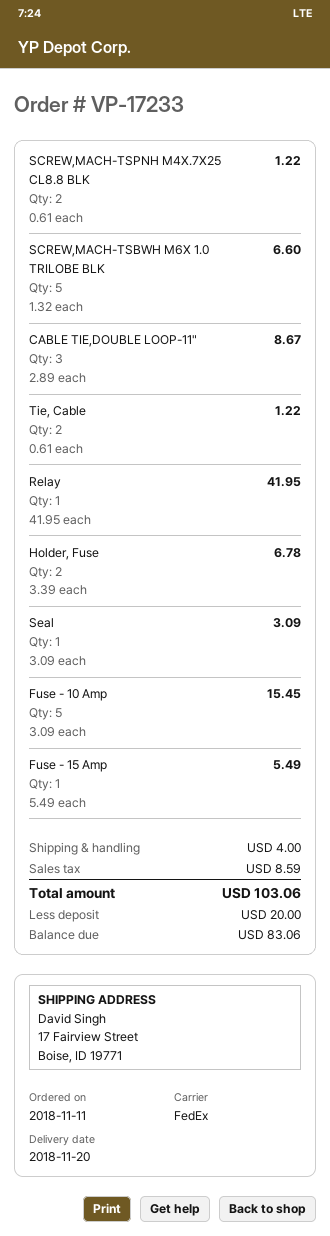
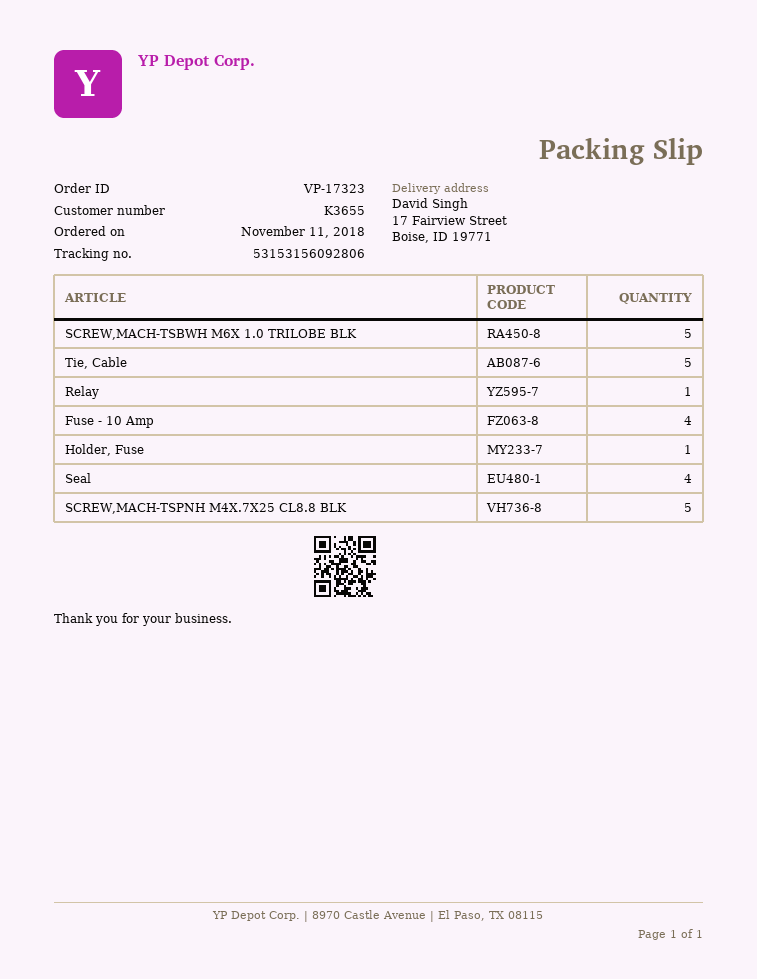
order number: VP-17233 -> VP-17323
SCREW,MACH-TSPNH M4X.7X25 CL8.8 BLK: 2 -> 5
CABLE TIE,DOUBLE LOOP-11": 3 -> none
Tie, Cable: 2 -> 5
Holder, Fuse: 2 -> 1
Seal: 1 -> 4
Fuse - 10 Amp: 5 -> 4
Fuse - 15 Amp: 1 -> none

